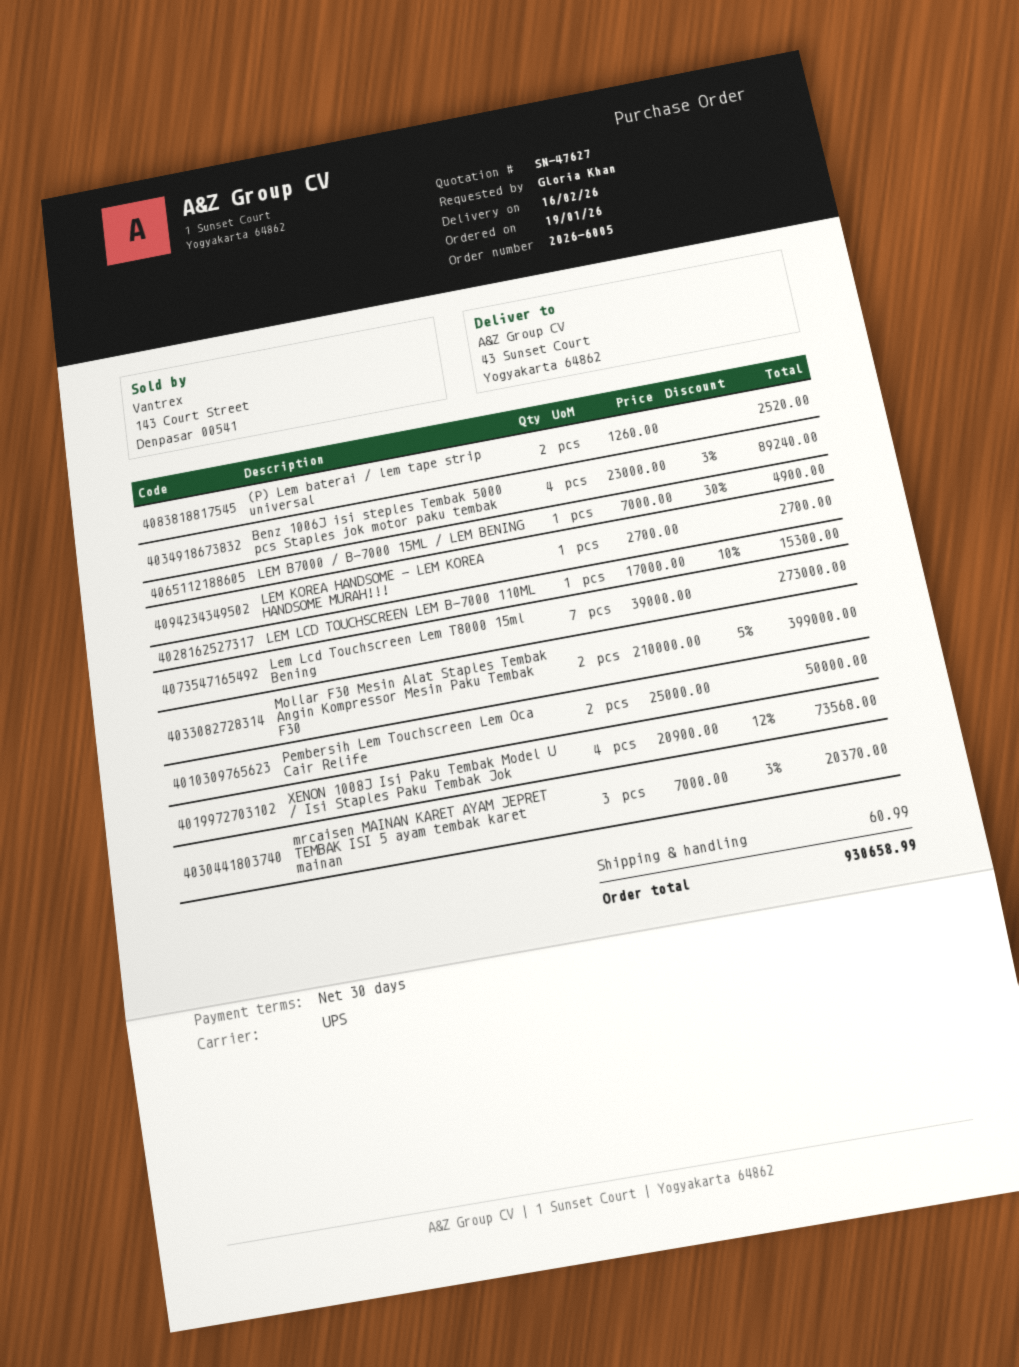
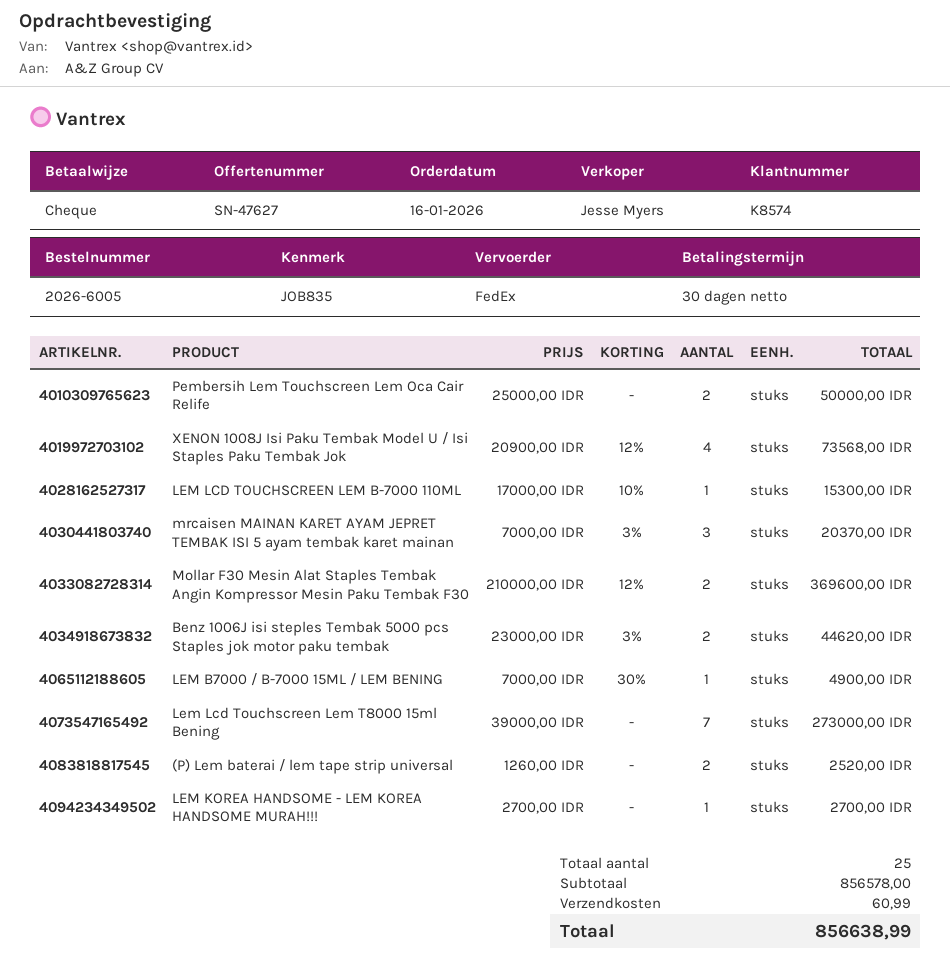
order date: 2026-01-19 -> 2026-01-16
shipping method: UPS -> FedEx
Benz 1006J isi steples Tembak 5000 pcs Staples jok motor paku tembak: 4 x 23000.00 - 3% = 89240.00 -> 2 x 23000.00 - 3% = 44620.00
Mollar F30 Mesin Alat Staples Tembak Angin Kompressor Mesin Paku Tembak F30: 2 x 210000.00 - 5% = 399000.00 -> 2 x 210000.00 - 12% = 369600.00
total: 930658.99 -> 856638.99

